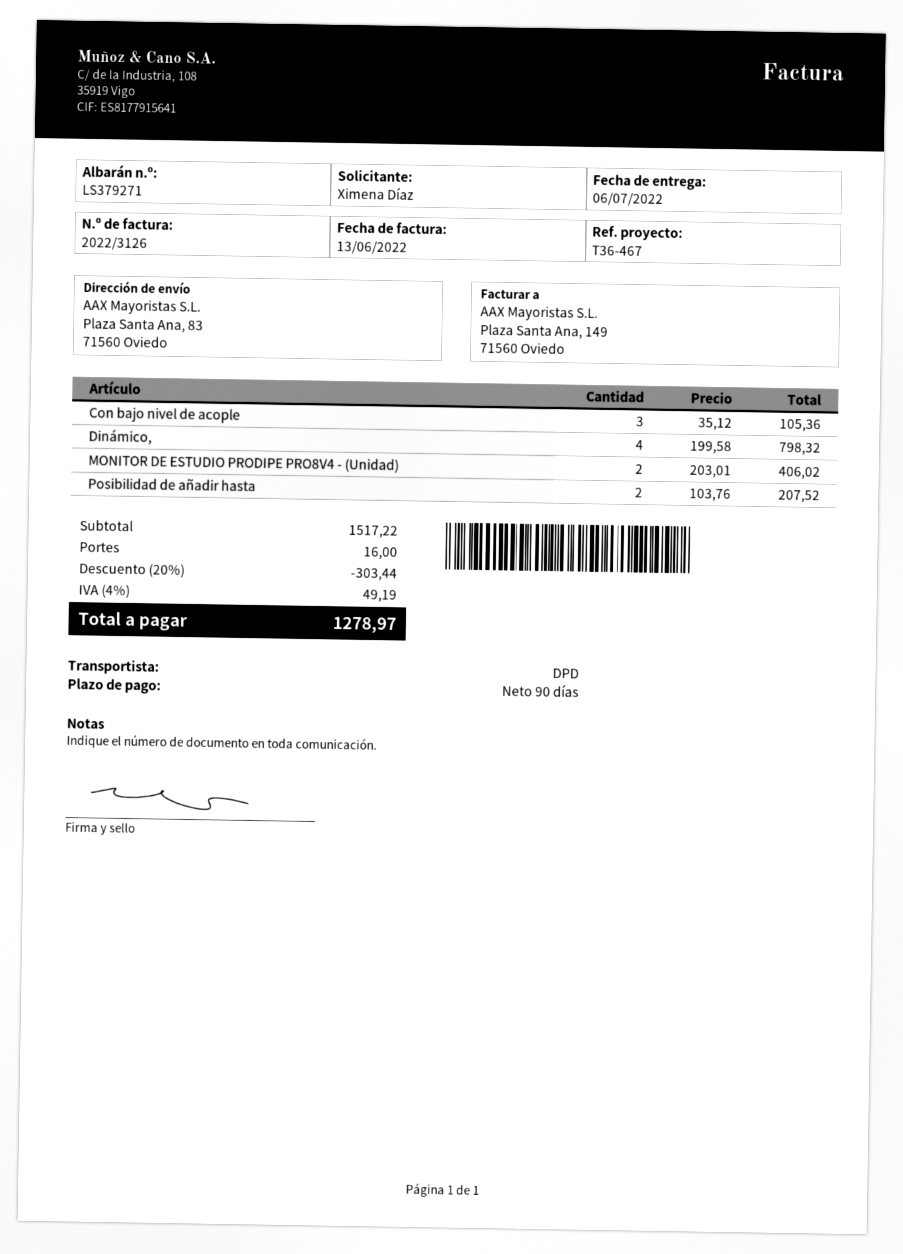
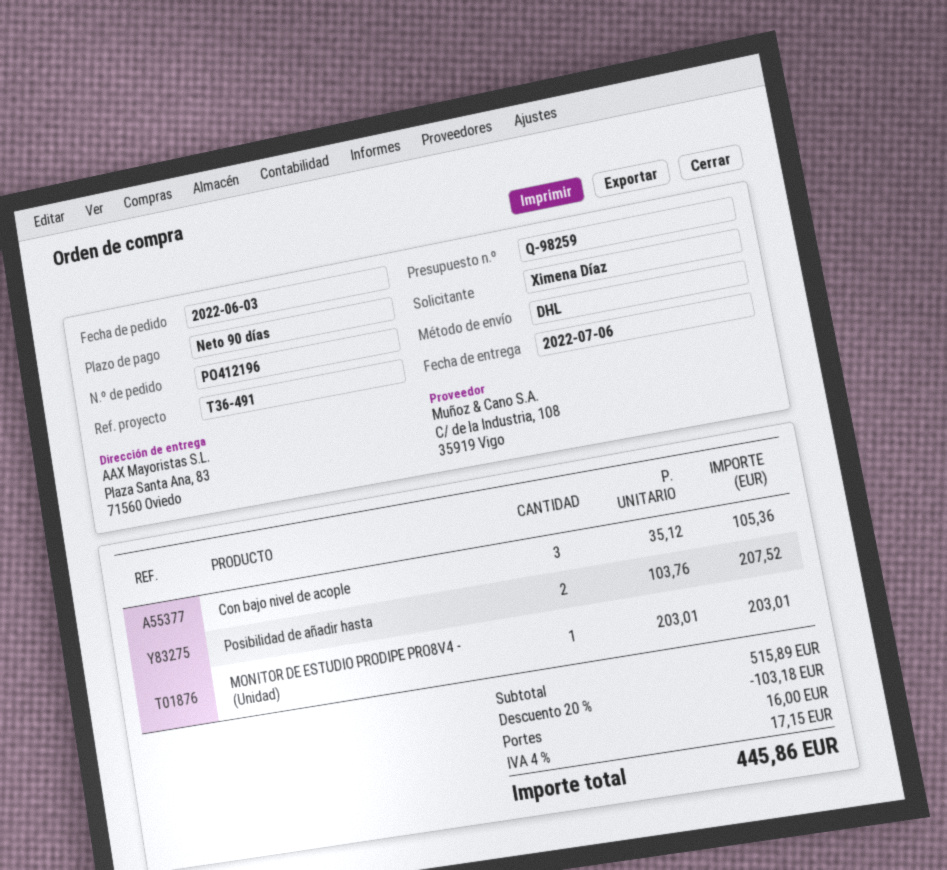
reference: T36-467 -> T36-491
shipping method: DPD -> DHL
Dinámico,: 4 x 199.58 = 798.32 -> none
MONITOR DE ESTUDIO PRODIPE PRO8V4 - (Unidad): 2 x 203.01 = 406.02 -> 1 x 203.01 = 203.01
subtotal: 1517.22 -> 515.89
discount: 20% = 303.44 -> 20% = 103.18
tax: 4% = 49.19 -> 4% = 17.15
total: 1278.97 -> 445.86

